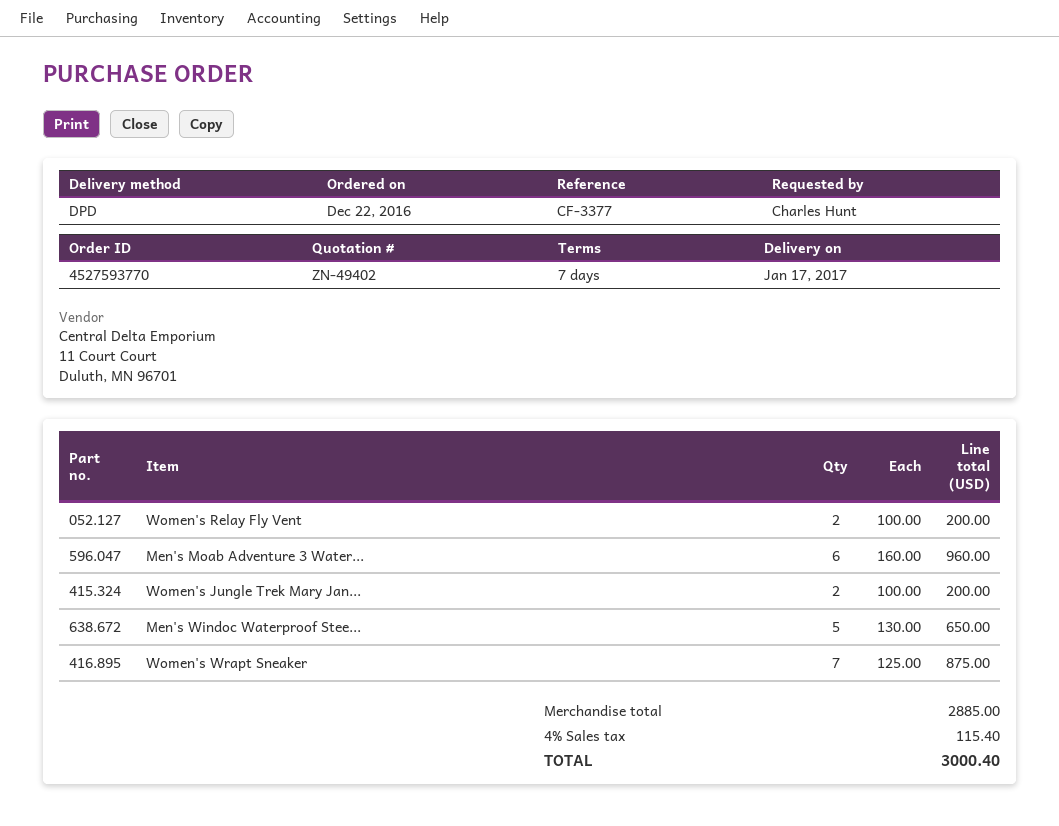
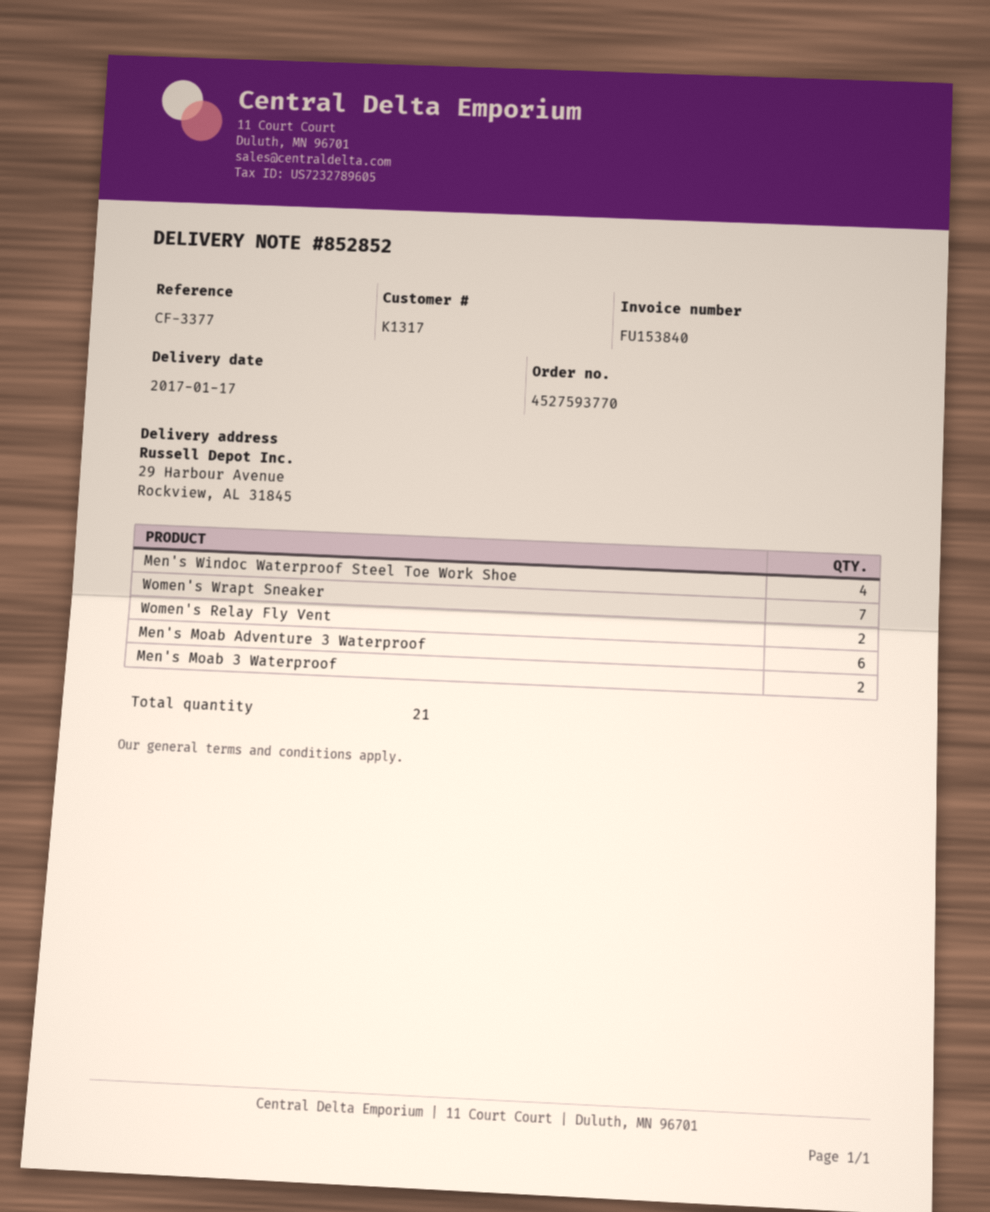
Women's Jungle Trek Mary Jan...: 2 -> none
Men's Windoc Waterproof Stee...: 5 -> 4
Men's Moab 3 Waterproof: none -> 2

